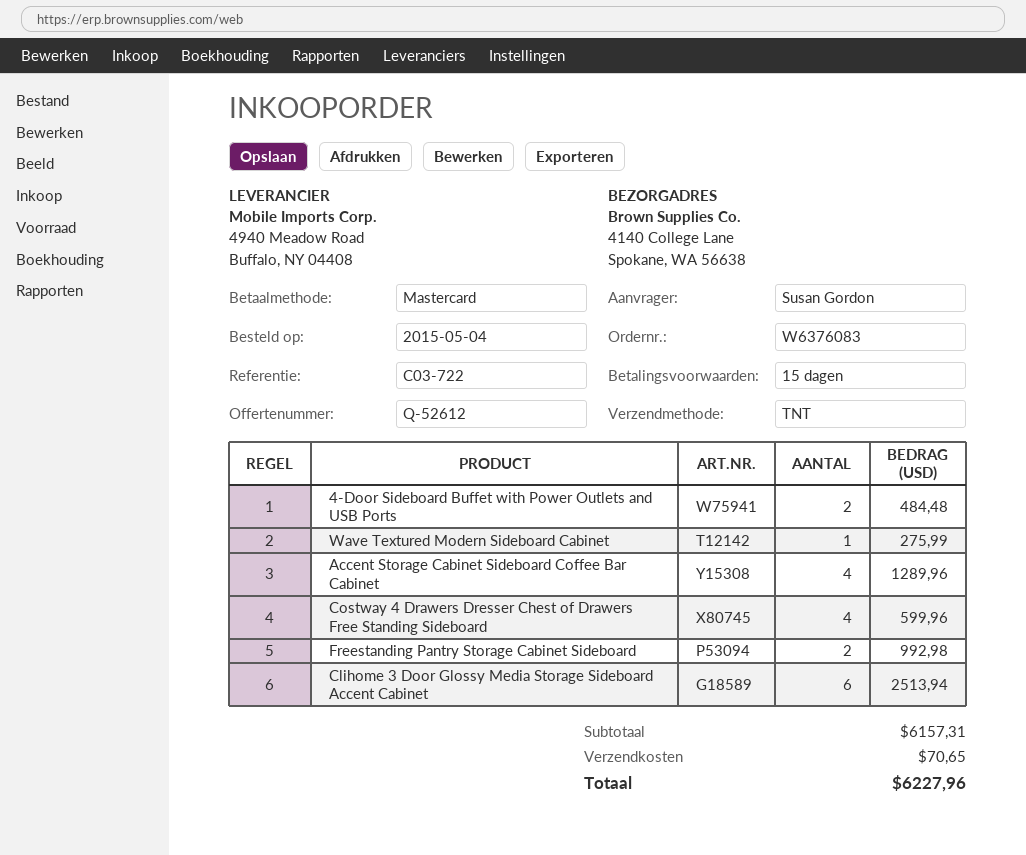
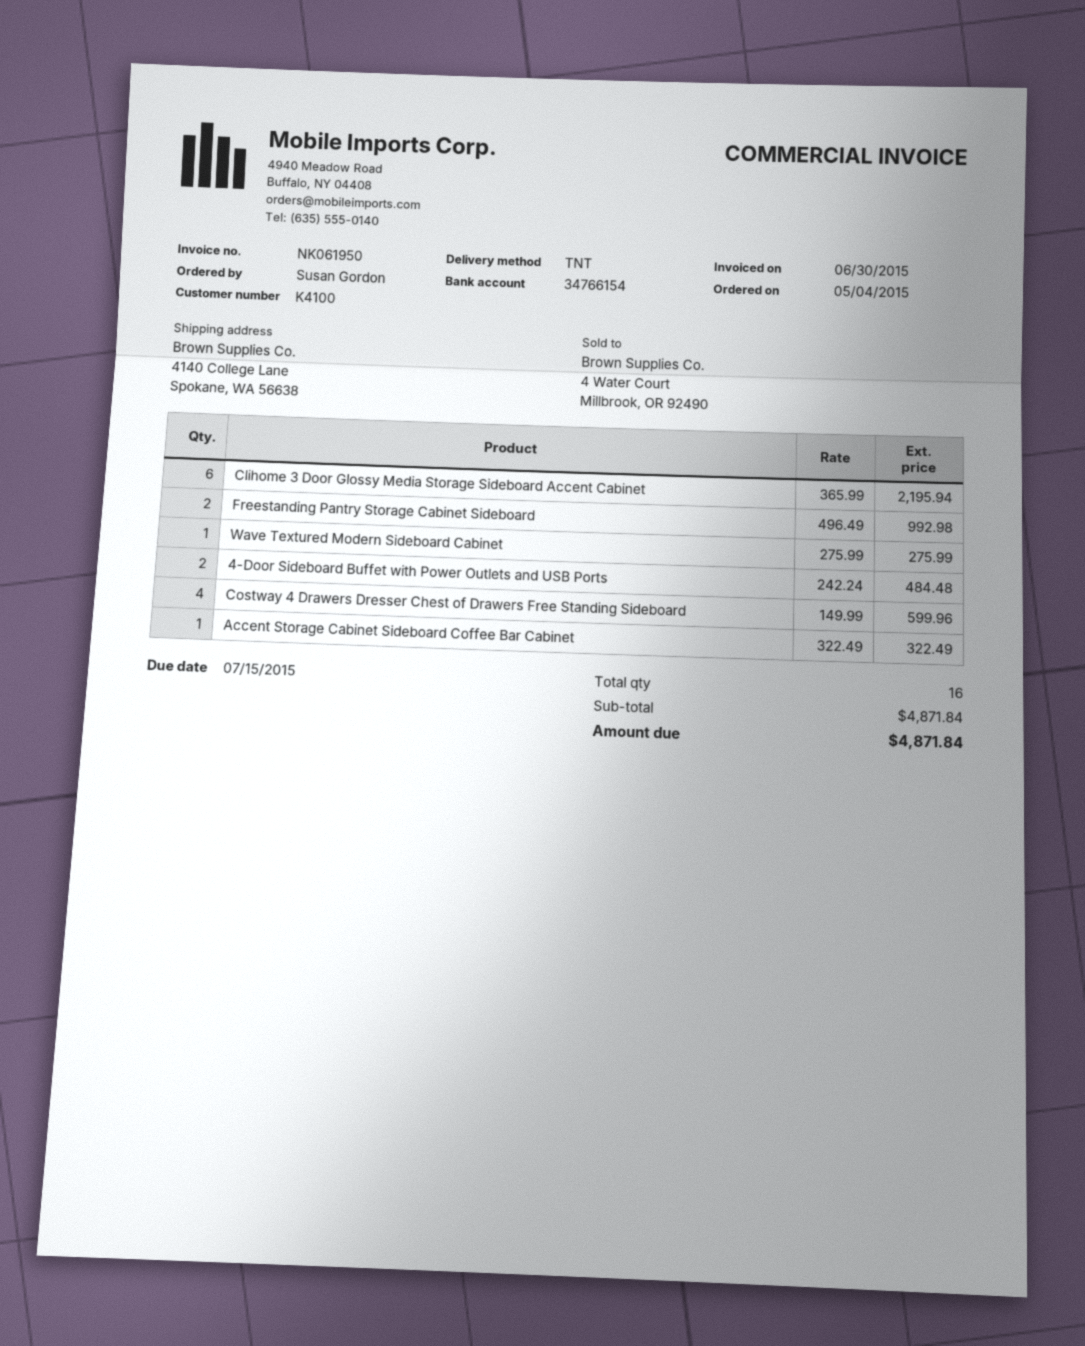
Accent Storage Cabinet Sideboard Coffee Bar Cabinet: 4 for 1289.96 -> 1 for 322.49
Clihome 3 Door Glossy Media Storage Sideboard Accent Cabinet: 6 for 2513.94 -> 6 for 2195.94
subtotal: 6157.31 -> 4871.84
shipping: 70.65 -> none
total: 6227.96 -> 4871.84

